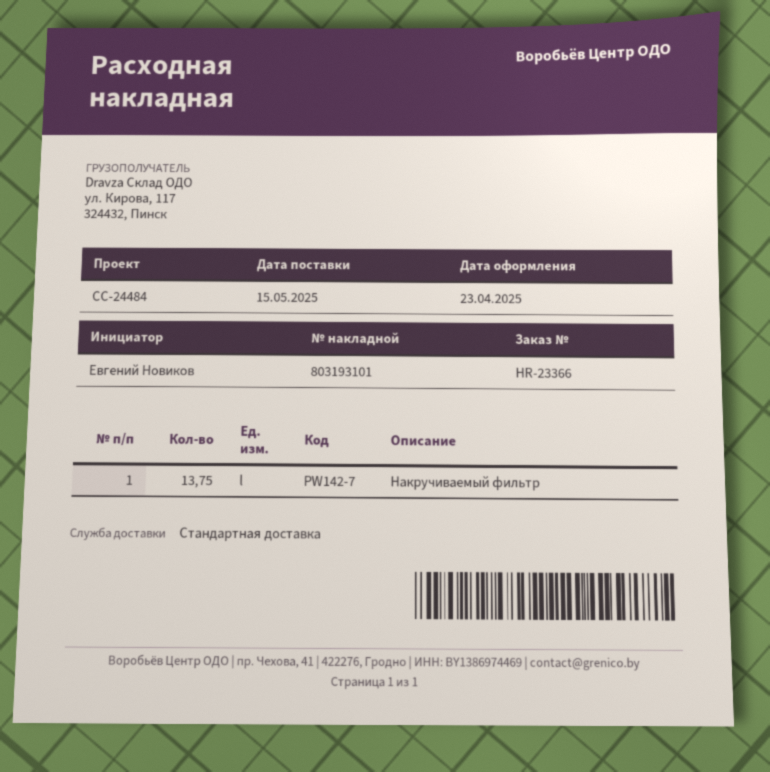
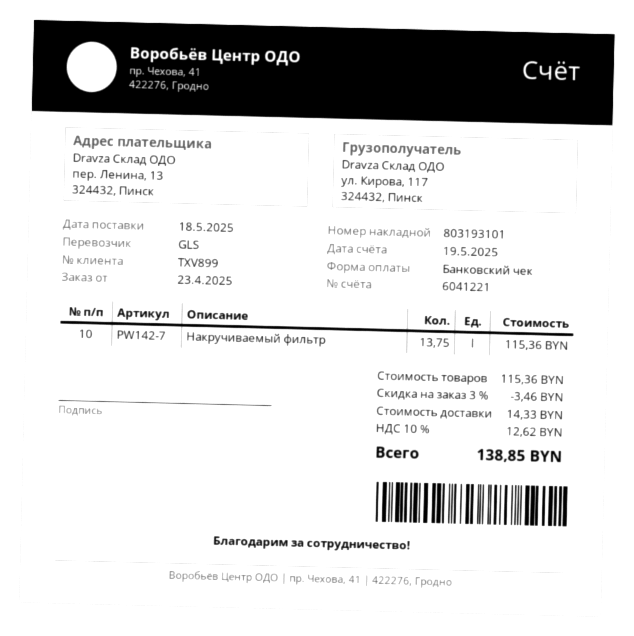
delivery date: 2025-05-15 -> 2025-05-18
shipping method: standard -> GLS

